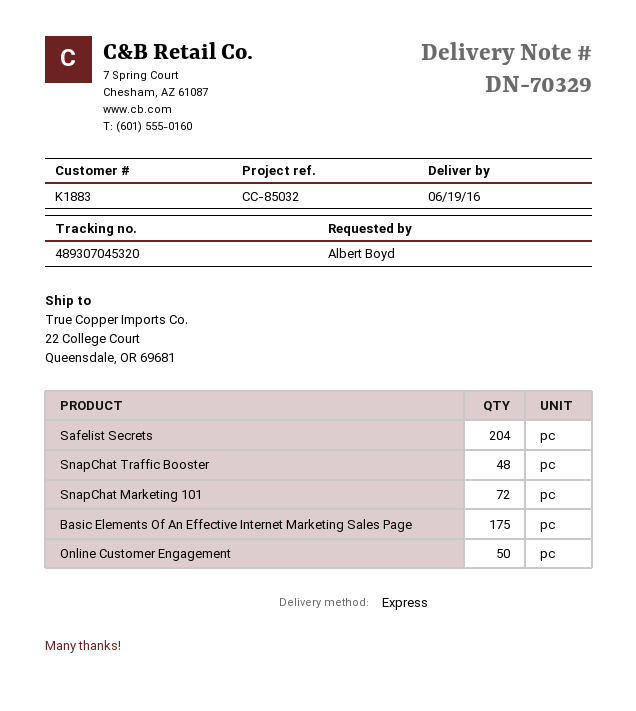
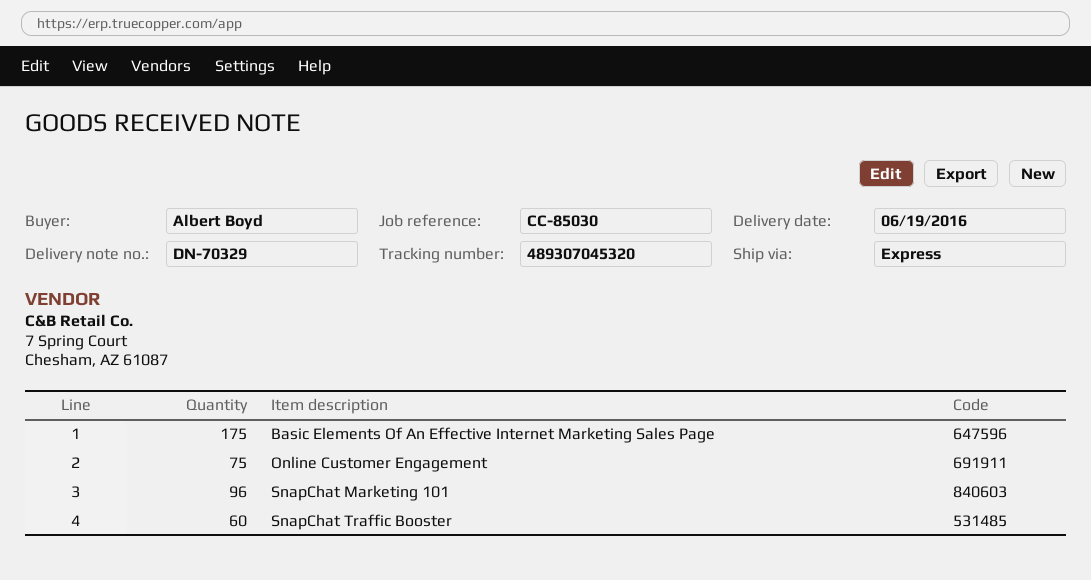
reference: CC-85032 -> CC-85030
Safelist Secrets: 204 -> none
SnapChat Traffic Booster: 48 -> 60
SnapChat Marketing 101: 72 -> 96
Online Customer Engagement: 50 -> 75

